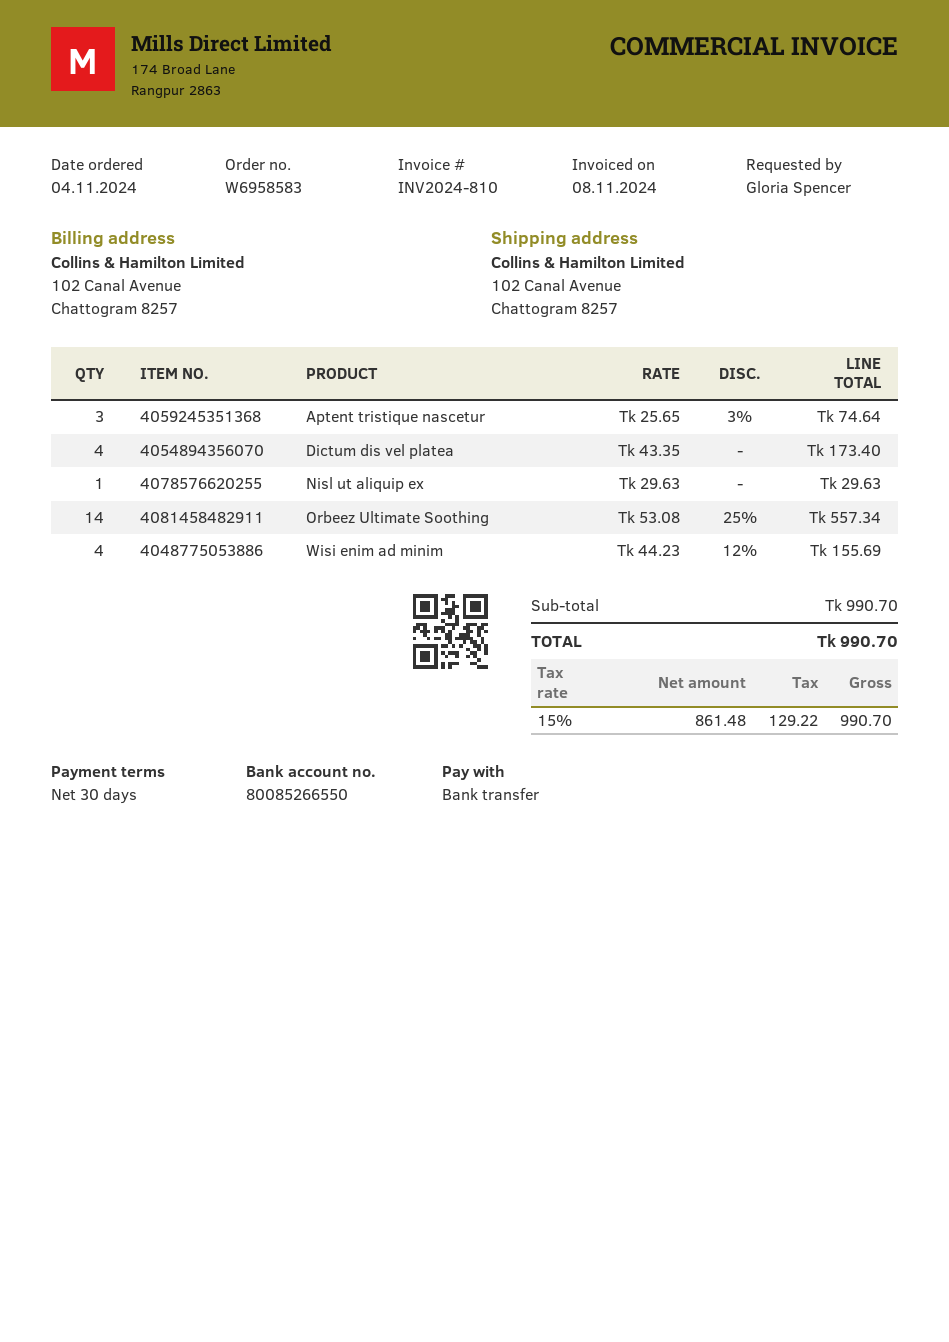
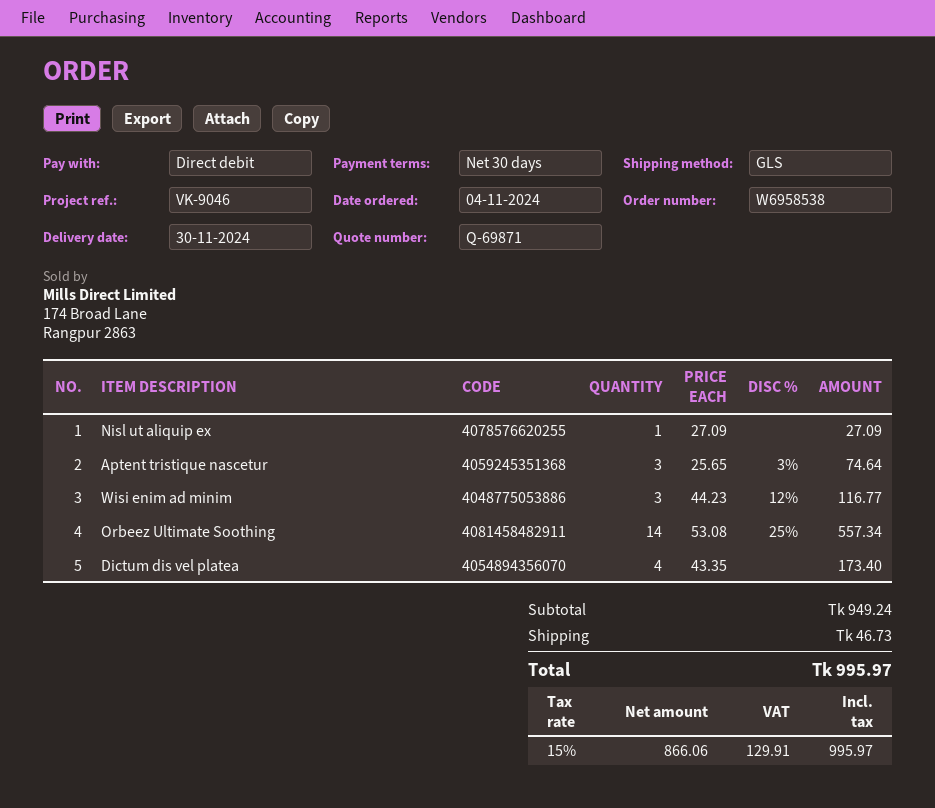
order number: W6958583 -> W6958538
payment method: bank transfer -> direct debit
Nisl ut aliquip ex: 1 x 29.63 = 29.63 -> 1 x 27.09 = 27.09
Wisi enim ad minim: 4 x 44.23 - 12% = 155.69 -> 3 x 44.23 - 12% = 116.77
subtotal: 990.70 -> 949.24
shipping: none -> 46.73
net: 861.48 -> 866.06
tax: 15% = 129.22 -> 15% = 129.91
total: 990.70 -> 995.97

